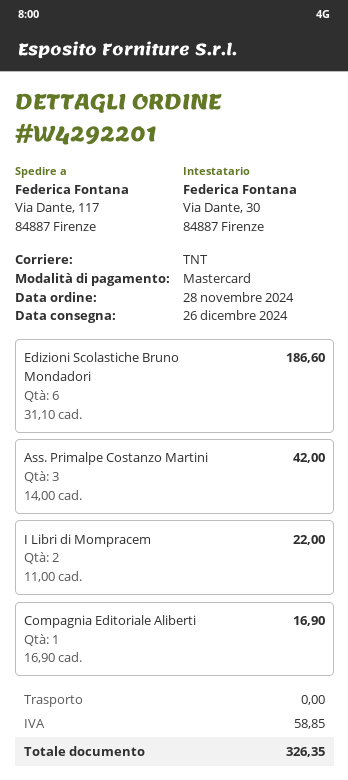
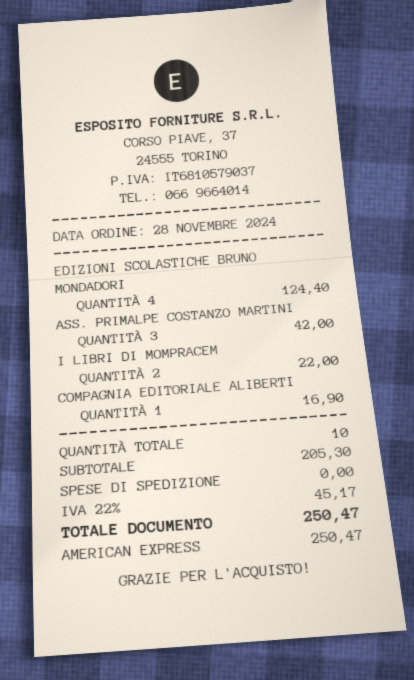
payment method: Mastercard -> American Express
Edizioni Scolastiche Bruno Mondadori: 6 for 186.60 -> 4 for 124.40
tax: 58.85 -> 45.17
total: 326.35 -> 250.47

